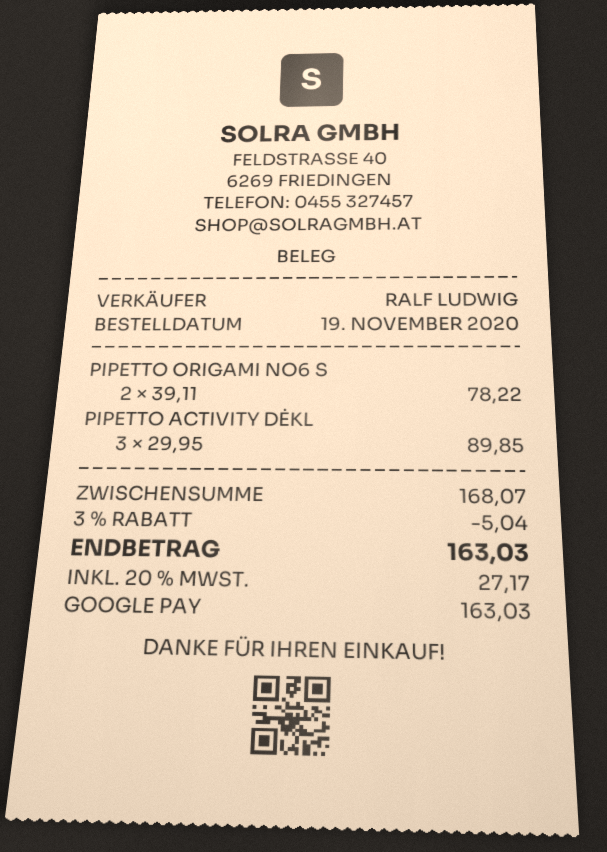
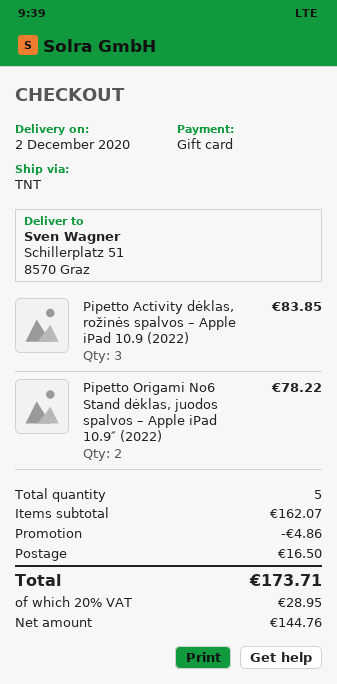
payment method: Google Pay -> gift card
PIPETTO ACTIVITY DĖKL: 3 for 89.85 -> 3 for 83.85
subtotal: 168.07 -> 162.07
discount: 5.04 -> 4.86
shipping: none -> 16.50
tax: 20% = 27.17 -> 20% = 28.95
total: 163.03 -> 173.71

